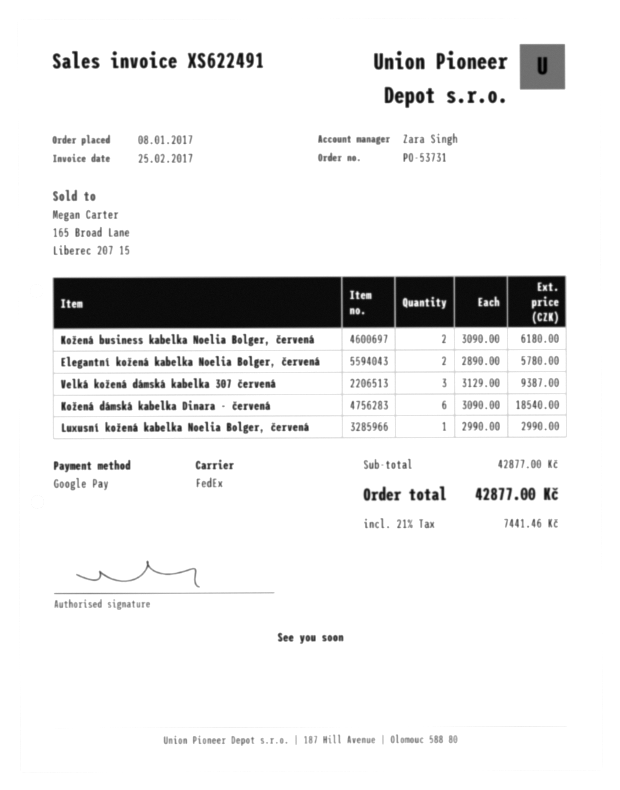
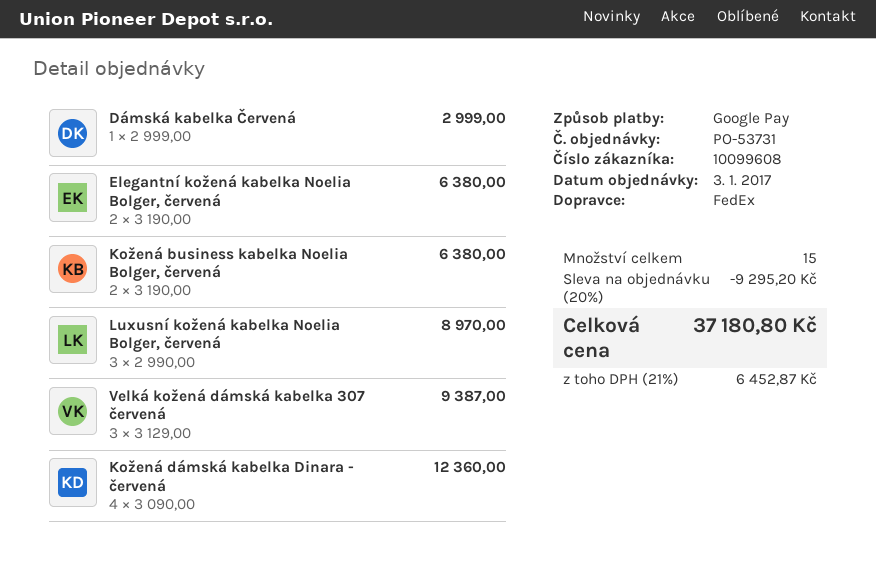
order date: 2017-01-08 -> 2017-01-03
Kožená business kabelka Noelia Bolger, červená: 2 x 3090.00 = 6180.00 -> 2 x 3190.00 = 6380.00
Elegantní kožená kabelka Noelia Bolger, červená: 2 x 2890.00 = 5780.00 -> 2 x 3190.00 = 6380.00
Kožená dámská kabelka Dinara - červená: 6 x 3090.00 = 18540.00 -> 4 x 3090.00 = 12360.00
Luxusní kožená kabelka Noelia Bolger, červená: 1 x 2990.00 = 2990.00 -> 3 x 2990.00 = 8970.00
Dámská kabelka Červená: none -> 1 x 2999.00 = 2999.00
discount: none -> 20% = 9295.20
tax: 21% = 7441.46 -> 21% = 6452.87
total: 42877.00 -> 37180.80

